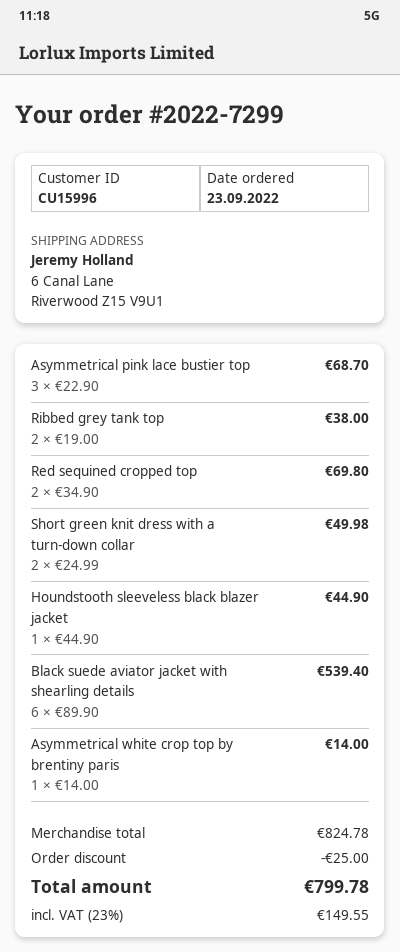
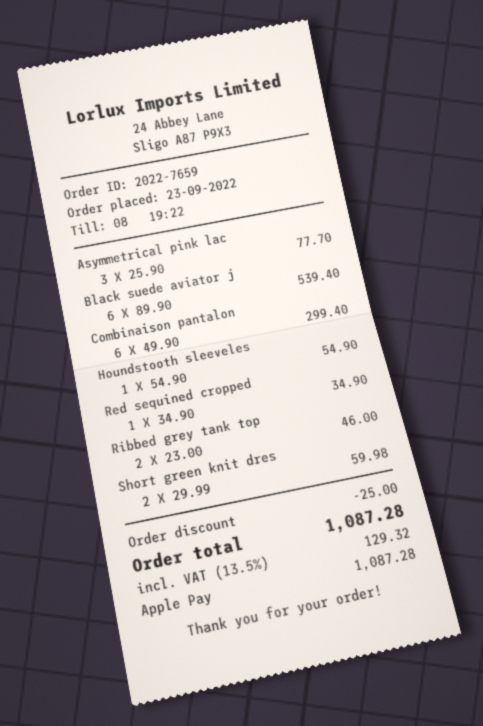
order number: 2022-7299 -> 2022-7659
Asymmetrical pink lace bustier top: 3 x 22.90 = 68.70 -> 3 x 25.90 = 77.70
Ribbed grey tank top: 2 x 19.00 = 38.00 -> 2 x 23.00 = 46.00
Red sequined cropped top: 2 x 34.90 = 69.80 -> 1 x 34.90 = 34.90
Short green knit dress with a turn-down collar: 2 x 24.99 = 49.98 -> 2 x 29.99 = 59.98
Houndstooth sleeveless black blazer jacket: 1 x 44.90 = 44.90 -> 1 x 54.90 = 54.90
Asymmetrical white crop top by brentiny paris: 1 x 14.00 = 14.00 -> none
Combinaison pantalon: none -> 6 x 49.90 = 299.40
tax: 23% = 149.55 -> 13.5% = 129.32
total: 799.78 -> 1087.28

